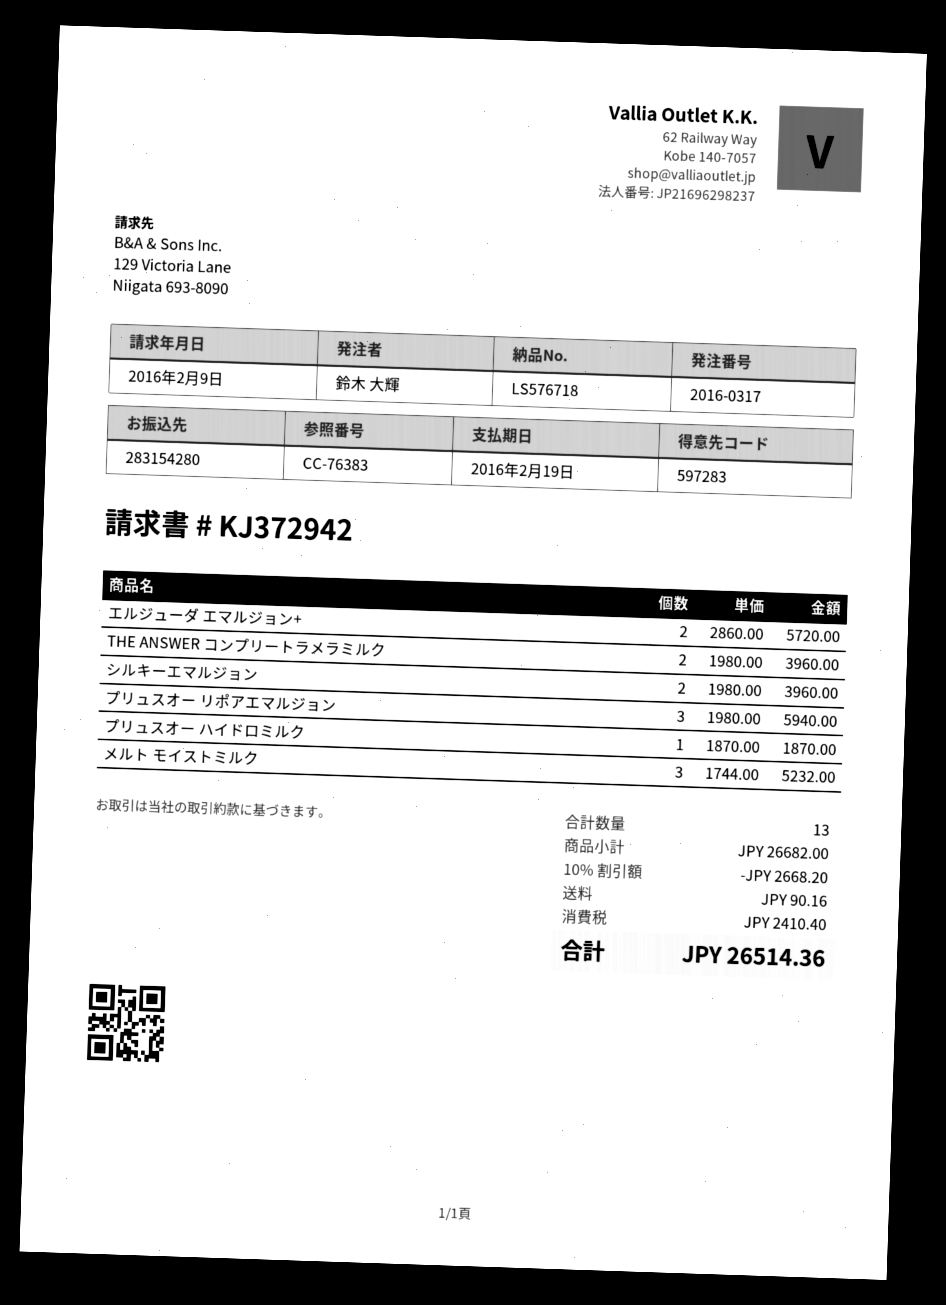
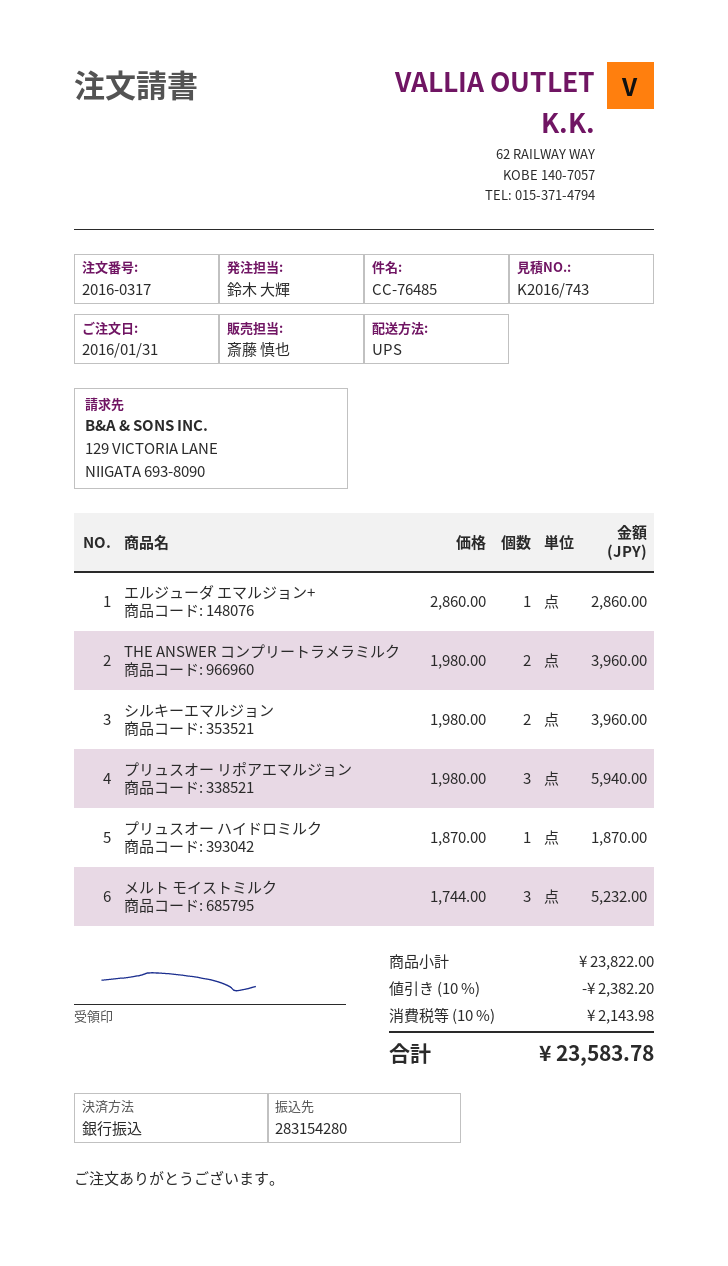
reference: CC-76383 -> CC-76485
エルジューダ エマルジョン+: 2 x 2860.00 = 5720.00 -> 1 x 2860.00 = 2860.00
subtotal: 26682.00 -> 23822.00
discount: 10% = 2668.20 -> 10% = 2382.20
shipping: 90.16 -> none
tax: 2410.40 -> 2143.98
total: 26514.36 -> 23583.78

